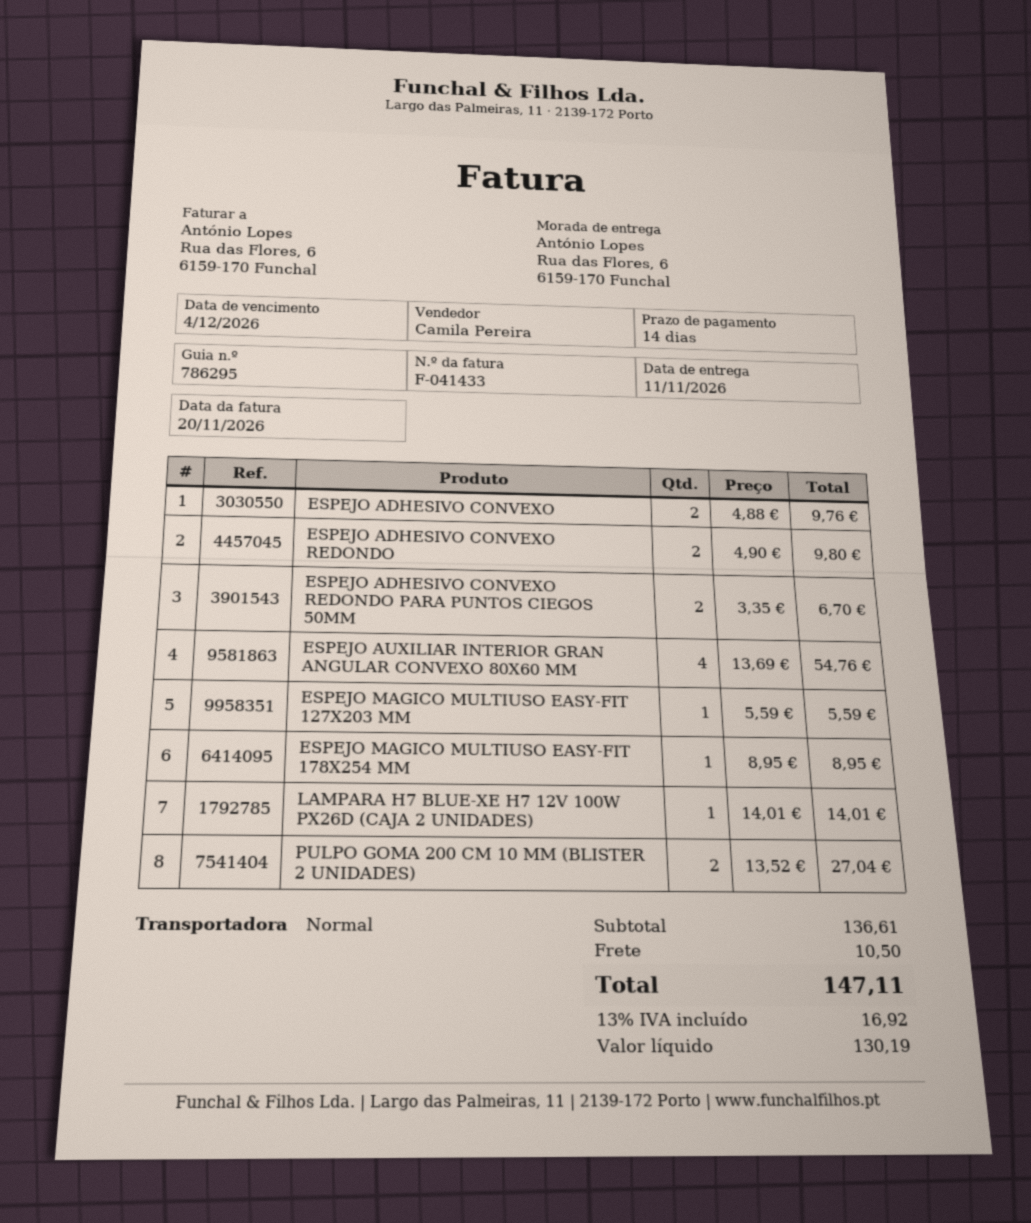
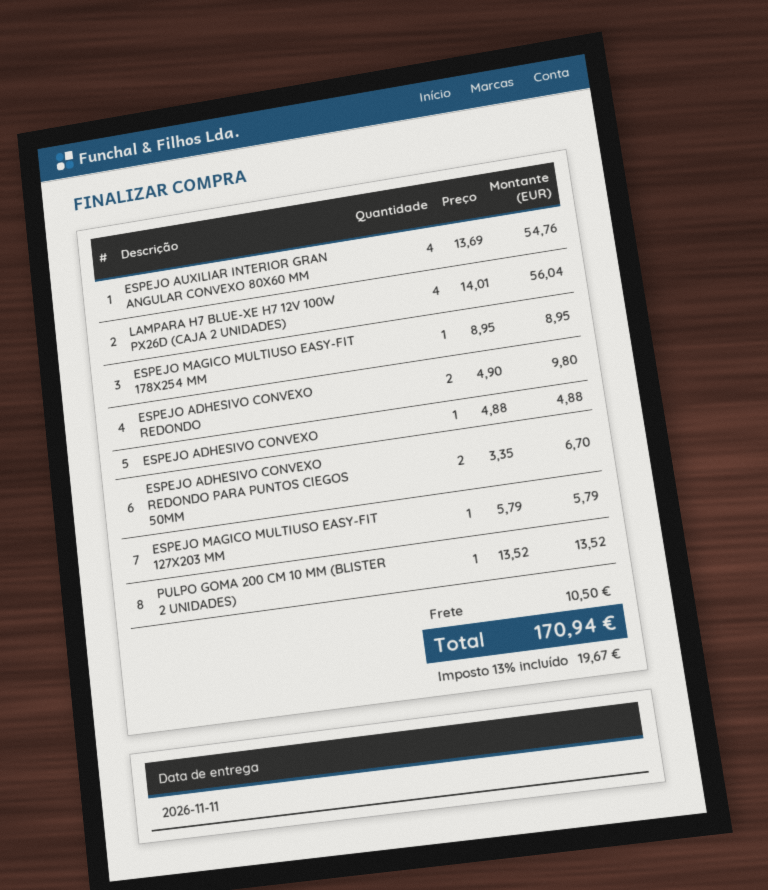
ESPEJO ADHESIVO CONVEXO: 2 x 4.88 = 9.76 -> 1 x 4.88 = 4.88
ESPEJO MAGICO MULTIUSO EASY-FIT 127X203 MM: 1 x 5.59 = 5.59 -> 1 x 5.79 = 5.79
LAMPARA H7 BLUE-XE H7 12V 100W PX26D (CAJA 2 UNIDADES): 1 x 14.01 = 14.01 -> 4 x 14.01 = 56.04
PULPO GOMA 200 CM 10 MM (BLISTER 2 UNIDADES): 2 x 13.52 = 27.04 -> 1 x 13.52 = 13.52
tax: 13% = 16.92 -> 13% = 19.67
total: 147.11 -> 170.94

